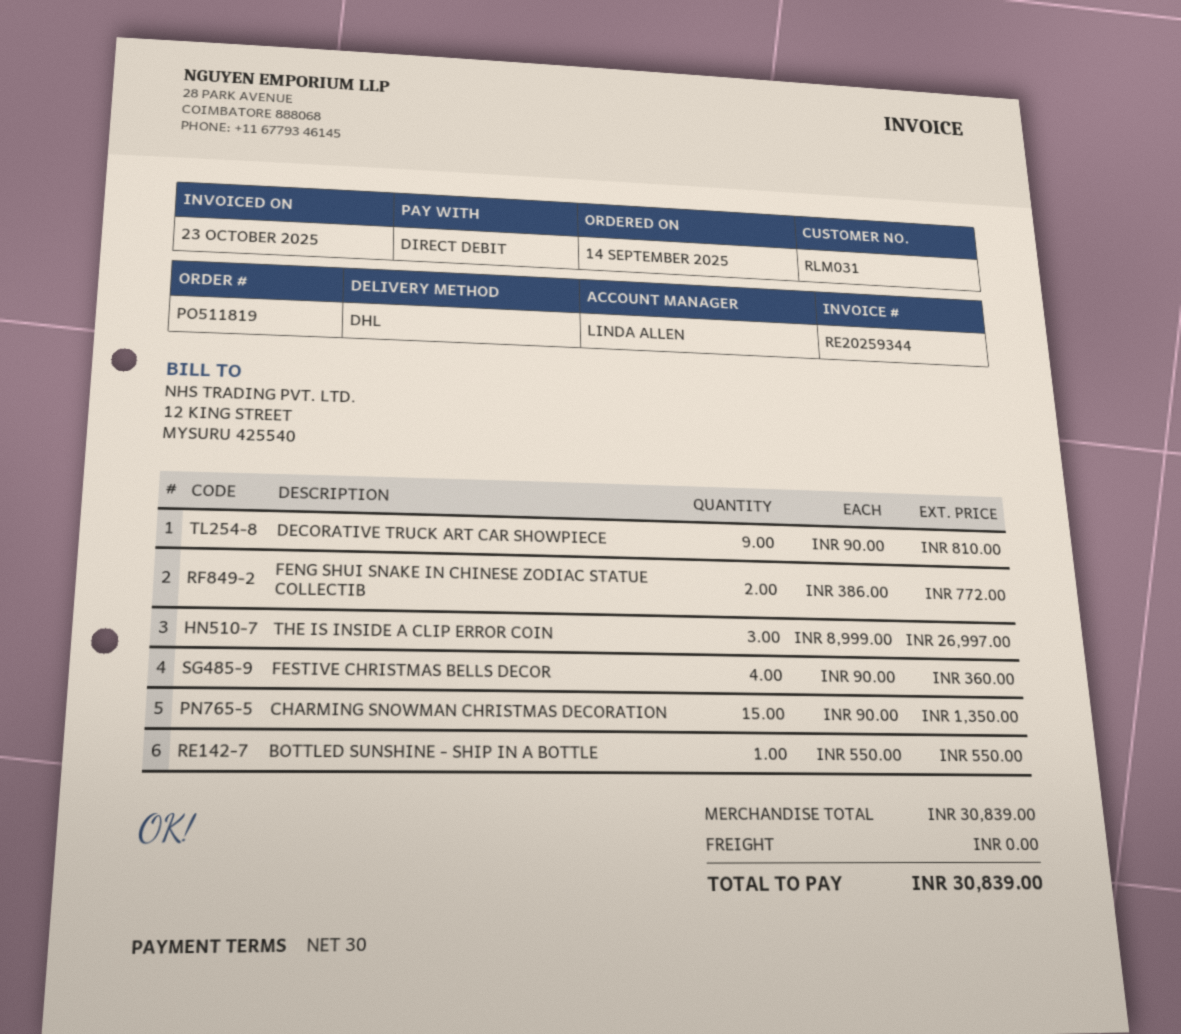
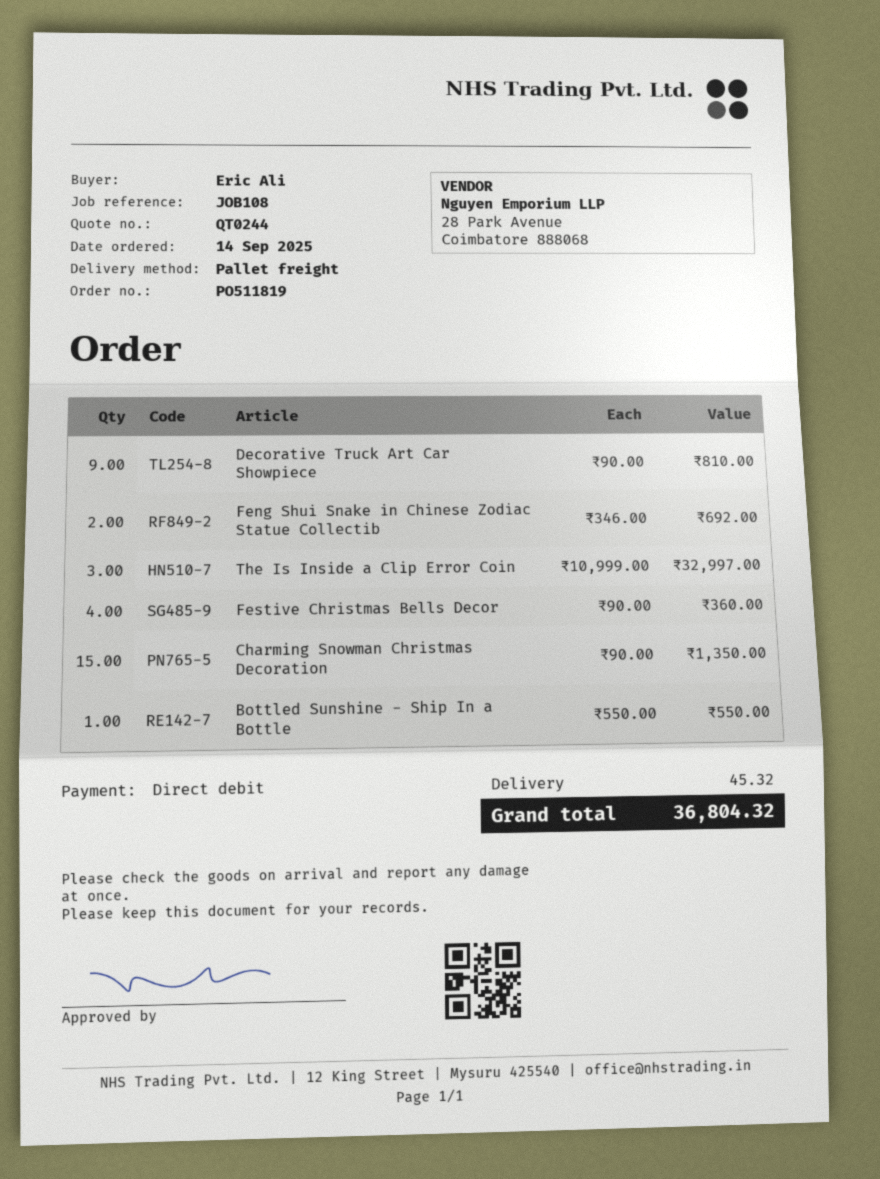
shipping method: DHL -> pallet freight
FENG SHUI SNAKE IN CHINESE ZODIAC STATUE COLLECTIB: 2 x 386.00 = 772.00 -> 2 x 346.00 = 692.00
THE IS INSIDE A CLIP ERROR COIN: 3 x 8999.00 = 26997.00 -> 3 x 10999.00 = 32997.00
shipping: 0.00 -> 45.32
total: 30839.00 -> 36804.32

